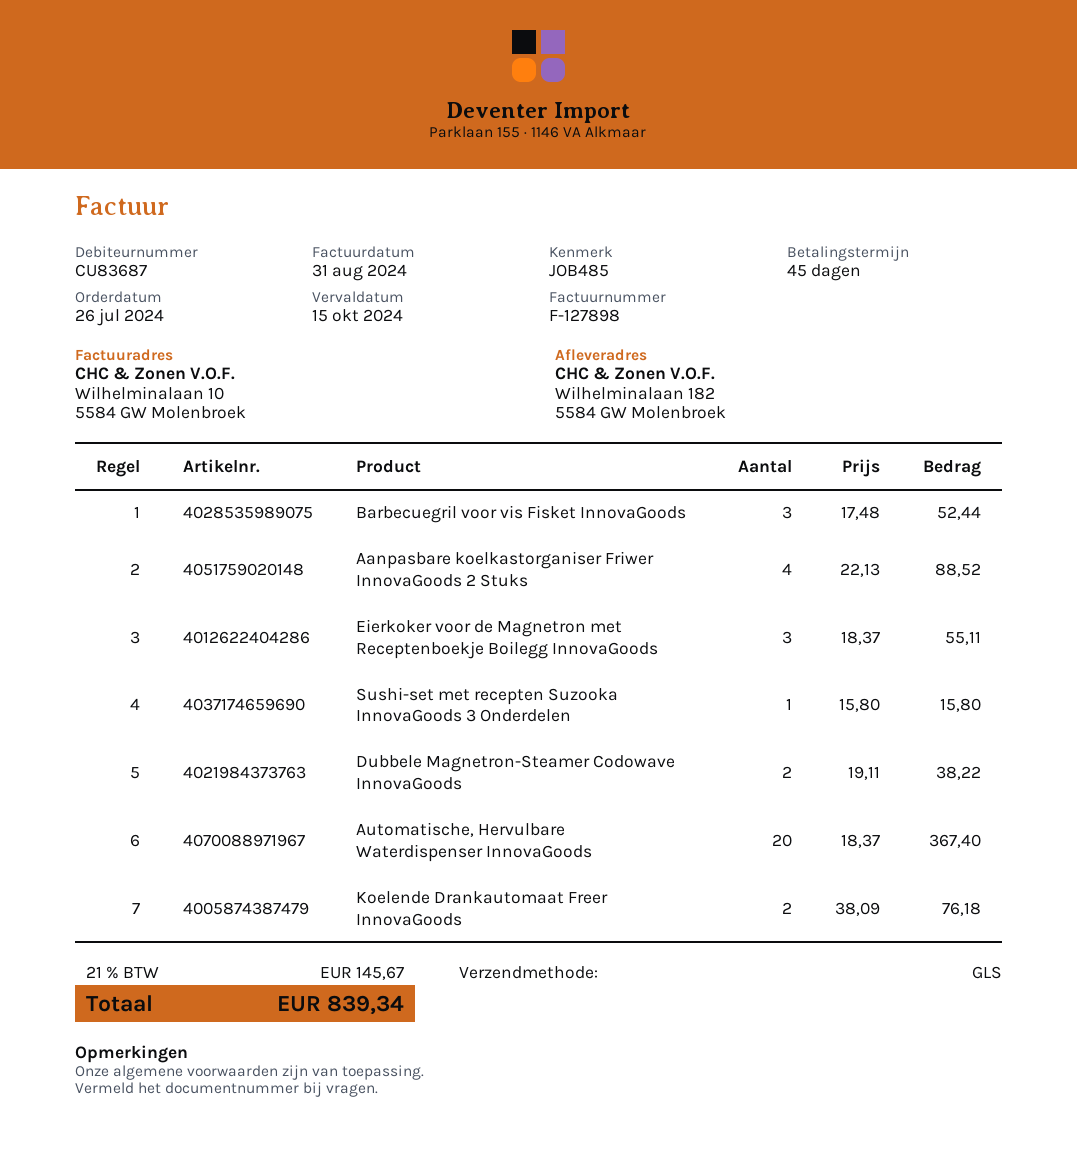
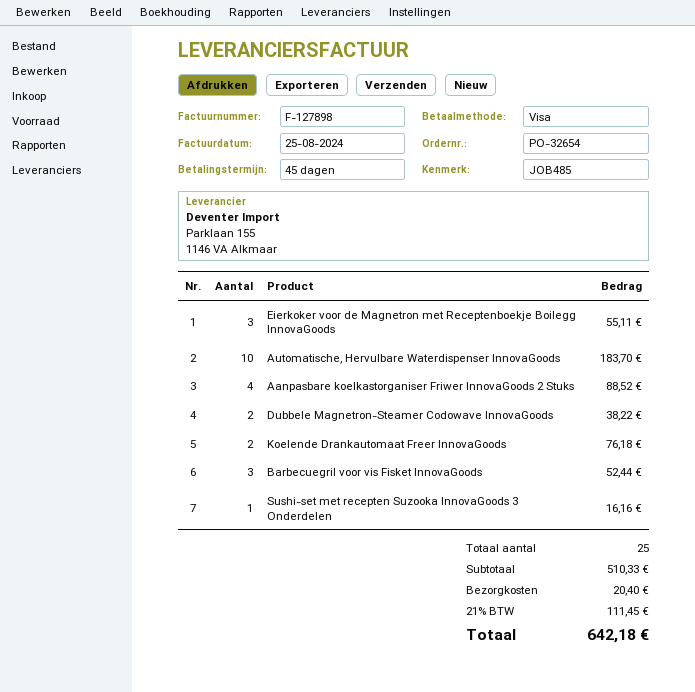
invoice date: 2024-08-31 -> 2024-08-25
Sushi-set met recepten Suzooka InnovaGoods 3 Onderdelen: 1 for 15.80 -> 1 for 16.16
Automatische, Hervulbare Waterdispenser InnovaGoods: 20 for 367.40 -> 10 for 183.70
shipping: none -> 20.40
tax: 21% = 145.67 -> 21% = 111.45
total: 839.34 -> 642.18

